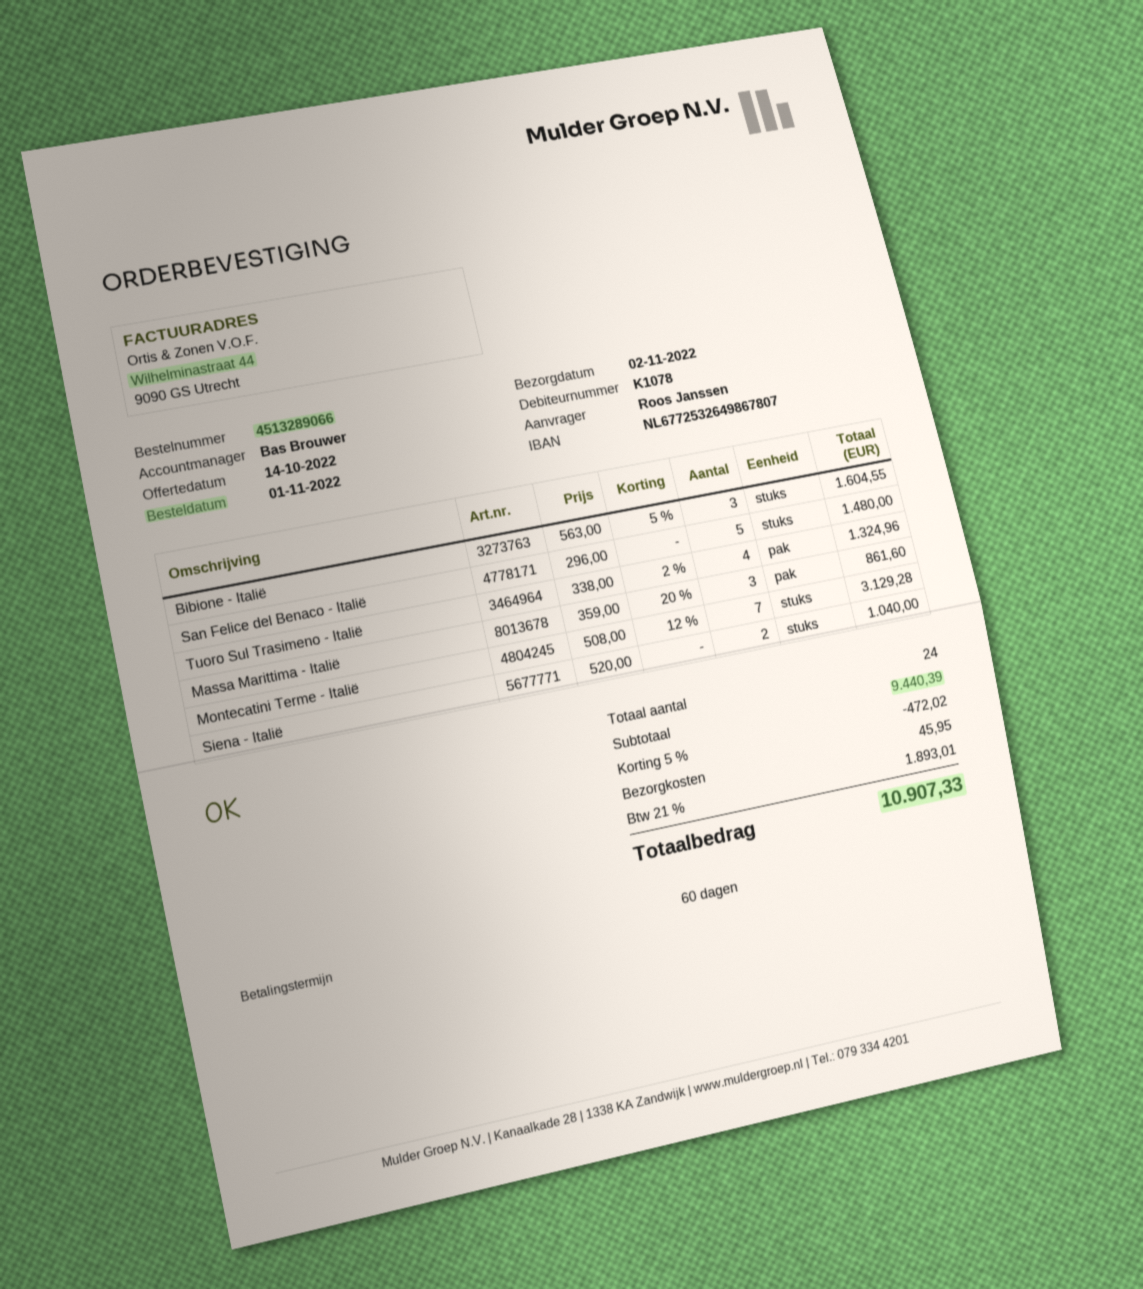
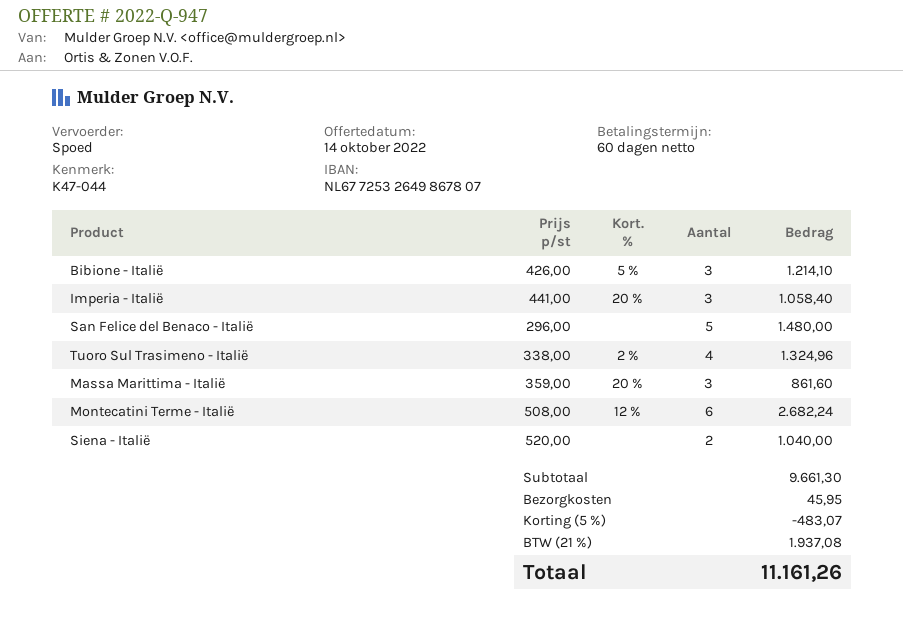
Bibione - Italië: 3 x 563.00 - 5% = 1604.55 -> 3 x 426.00 - 5% = 1214.10
Montecatini Terme - Italië: 7 x 508.00 - 12% = 3129.28 -> 6 x 508.00 - 12% = 2682.24
Imperia - Italië: none -> 3 x 441.00 - 20% = 1058.40
subtotal: 9440.39 -> 9661.30
discount: 5% = 472.02 -> 5% = 483.07
tax: 21% = 1893.01 -> 21% = 1937.08
total: 10907.33 -> 11161.26

